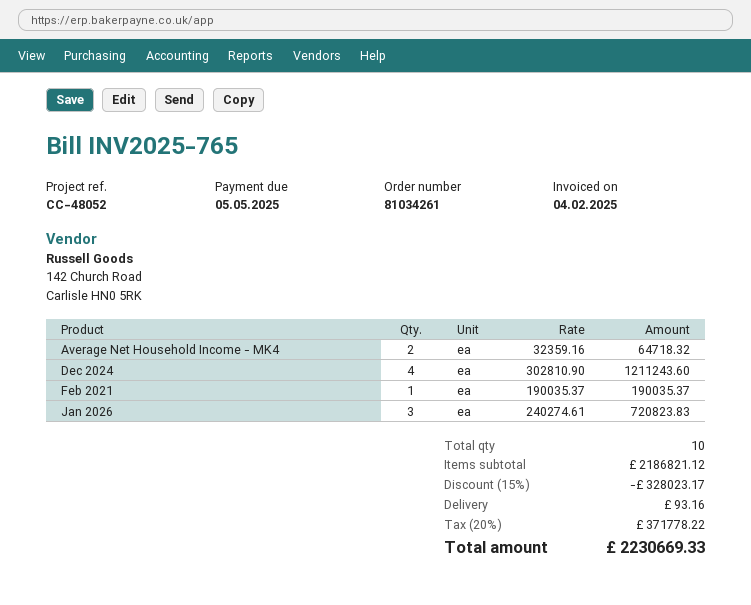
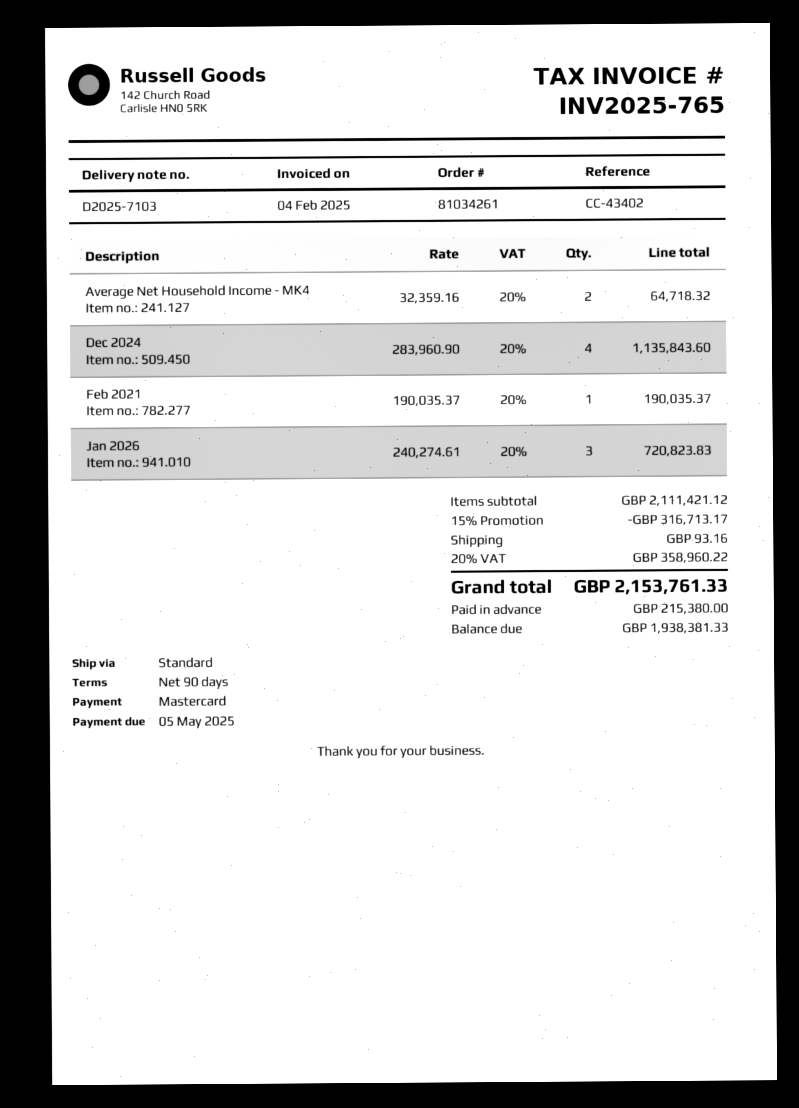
reference: CC-48052 -> CC-43402
Dec 2024: 4 x 302810.90 = 1211243.60 -> 4 x 283960.90 = 1135843.60
subtotal: 2186821.12 -> 2111421.12
discount: 15% = 328023.17 -> 15% = 316713.17
tax: 20% = 371778.22 -> 20% = 358960.22
total: 2230669.33 -> 2153761.33

